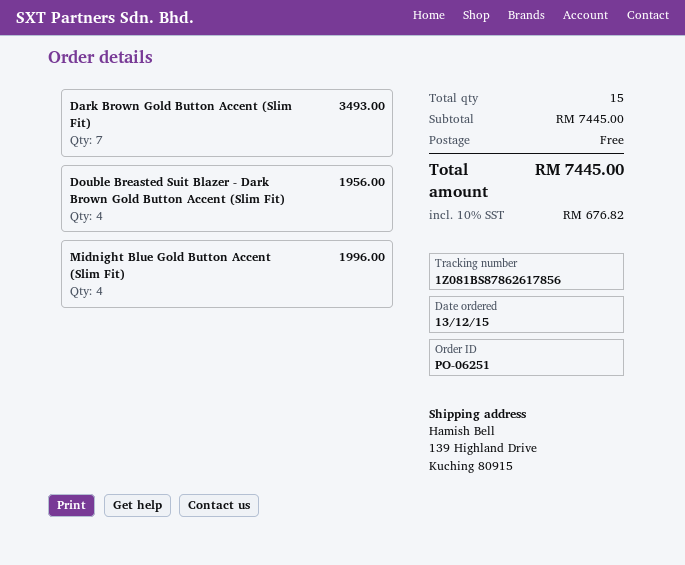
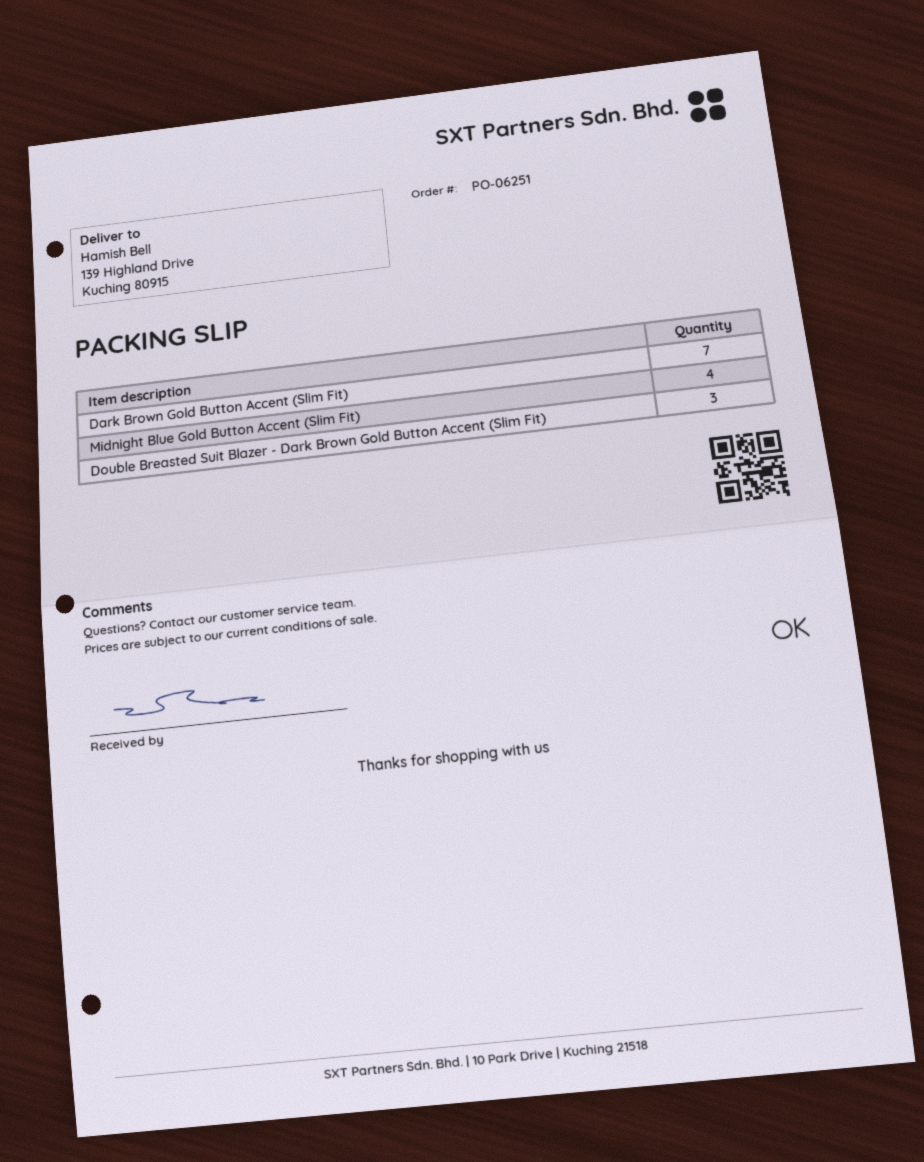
Double Breasted Suit Blazer - Dark Brown Gold Button Accent (Slim Fit): 4 -> 3

